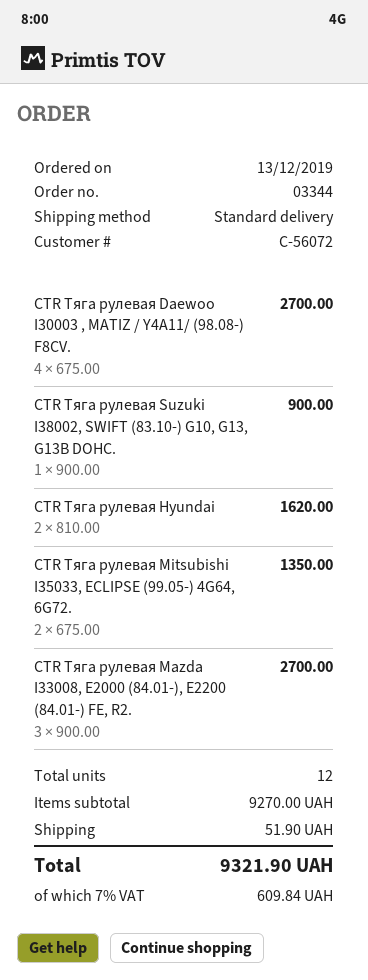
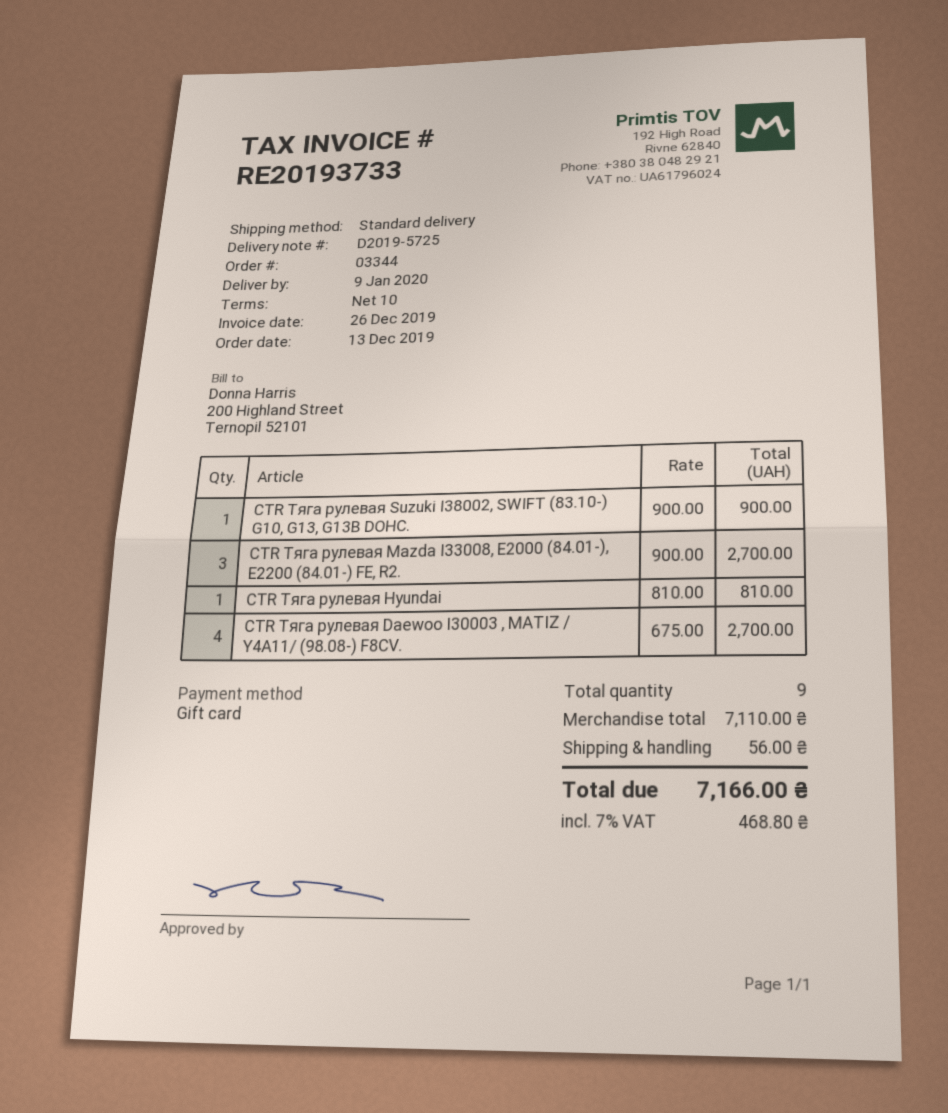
CTR Тяга рулевая Hyundai: 2 x 810.00 = 1620.00 -> 1 x 810.00 = 810.00
CTR Тяга рулевая Mitsubishi I35033, ECLIPSE (99.05-) 4G64, 6G72.: 2 x 675.00 = 1350.00 -> none
total quantity: 12 -> 9
subtotal: 9270.00 -> 7110.00
shipping: 51.90 -> 56.00
tax: 7% = 609.84 -> 7% = 468.80
total: 9321.90 -> 7166.00

